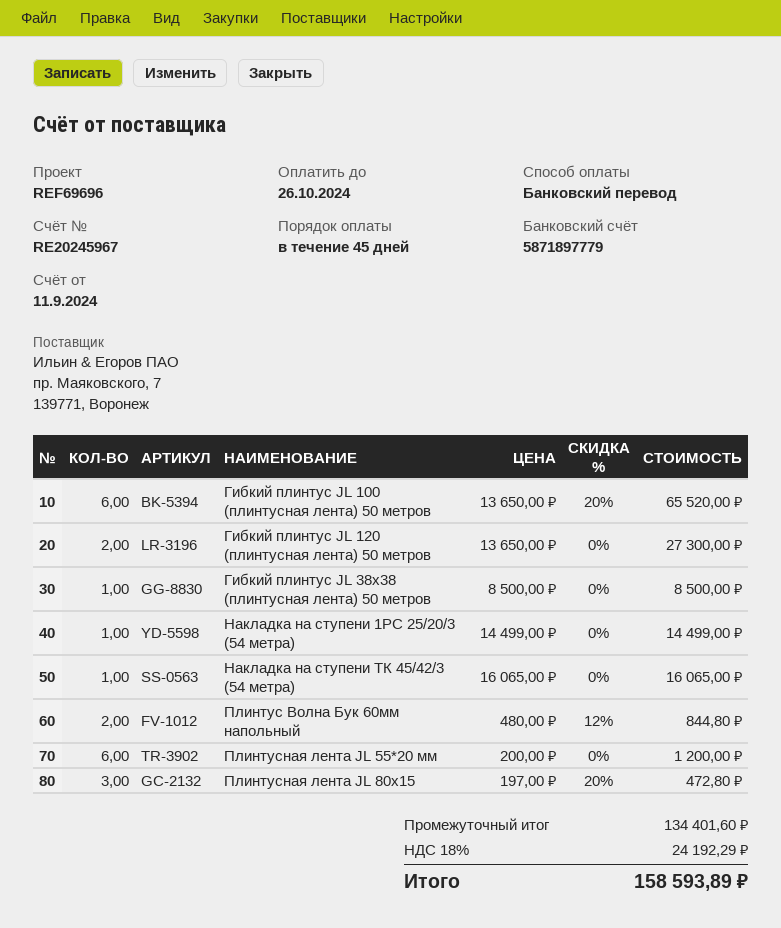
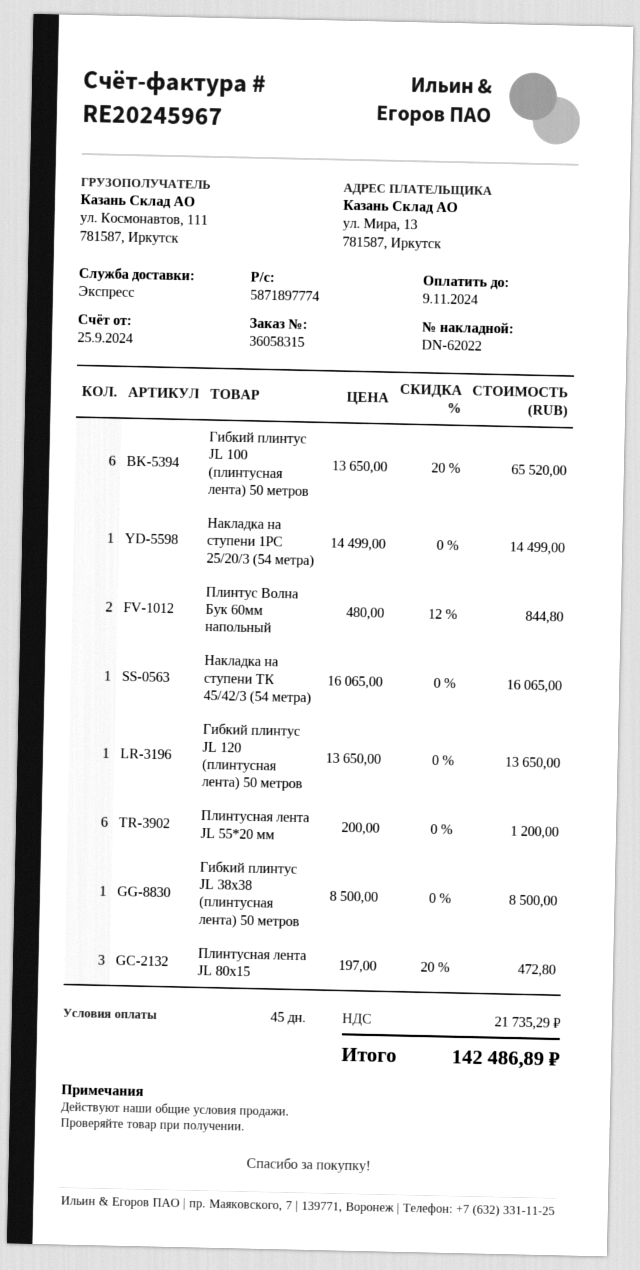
invoice date: 2024-09-11 -> 2024-09-25
due date: 2024-10-26 -> 2024-11-09
bank account: 5871897779 -> 5871897774
Гибкий плинтус JL 120 (плинтусная лента) 50 метров: 2 x 13650.00 = 27300.00 -> 1 x 13650.00 = 13650.00
tax: 24192.29 -> 21735.29
total: 158593.89 -> 142486.89

